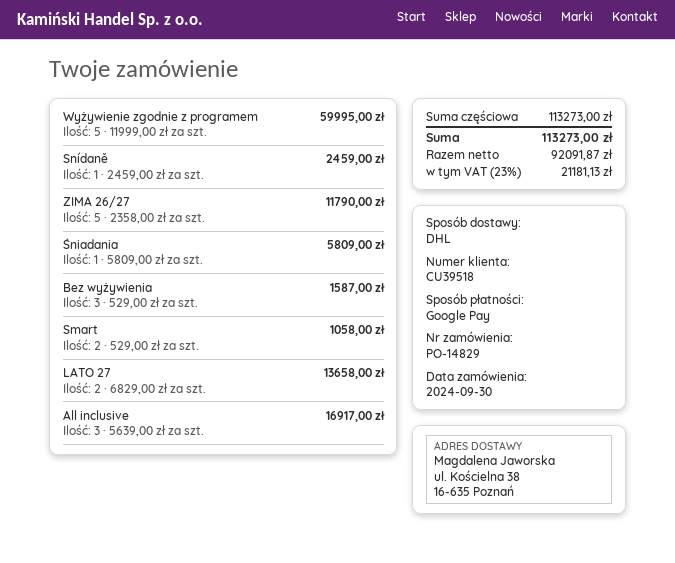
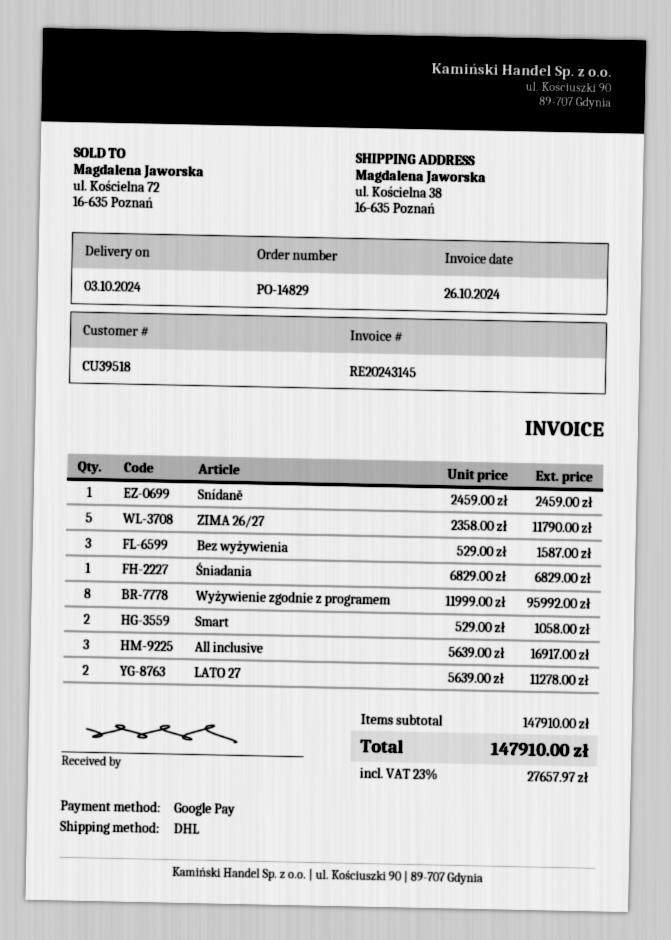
Wyżywienie zgodnie z programem: 5 x 11999.00 = 59995.00 -> 8 x 11999.00 = 95992.00
Śniadania: 1 x 5809.00 = 5809.00 -> 1 x 6829.00 = 6829.00
LATO 27: 2 x 6829.00 = 13658.00 -> 2 x 5639.00 = 11278.00
subtotal: 113273.00 -> 147910.00
tax: 23% = 21181.13 -> 23% = 27657.97
total: 113273.00 -> 147910.00

